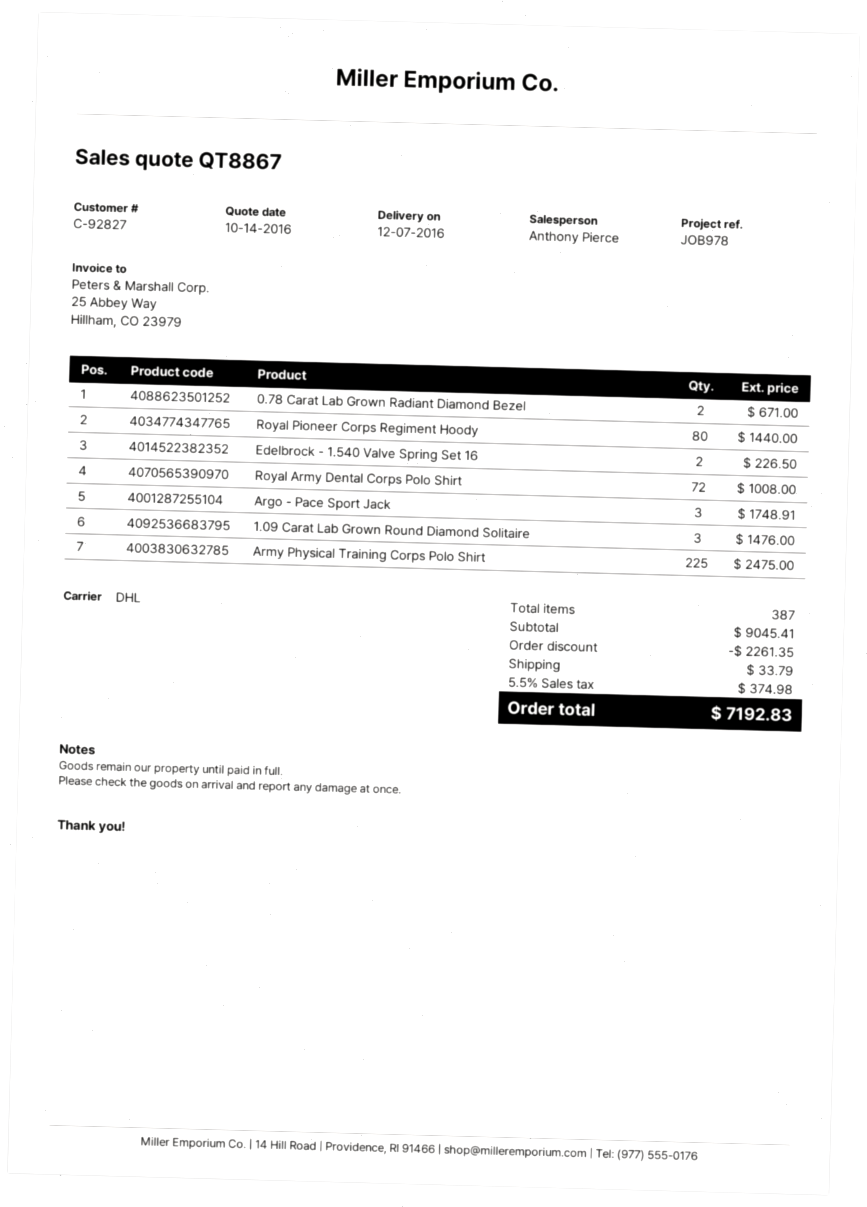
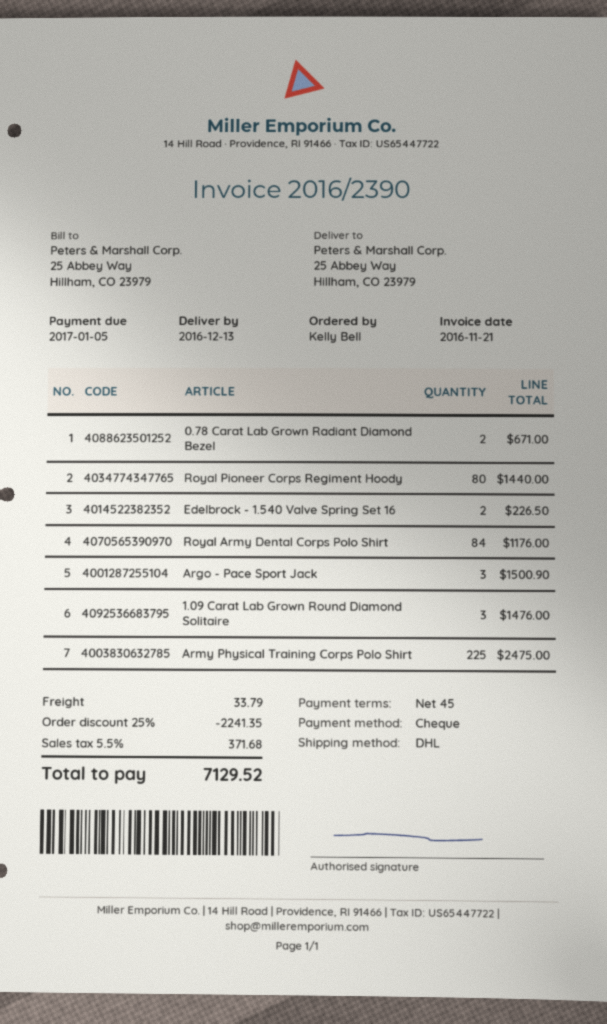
delivery date: 2016-12-07 -> 2016-12-13
Royal Army Dental Corps Polo Shirt: 72 for 1008.00 -> 84 for 1176.00
Argo - Pace Sport Jack: 3 for 1748.91 -> 3 for 1500.90
discount: 2261.35 -> 2241.35
tax: 5.5% = 374.98 -> 5.5% = 371.68
total: 7192.83 -> 7129.52

